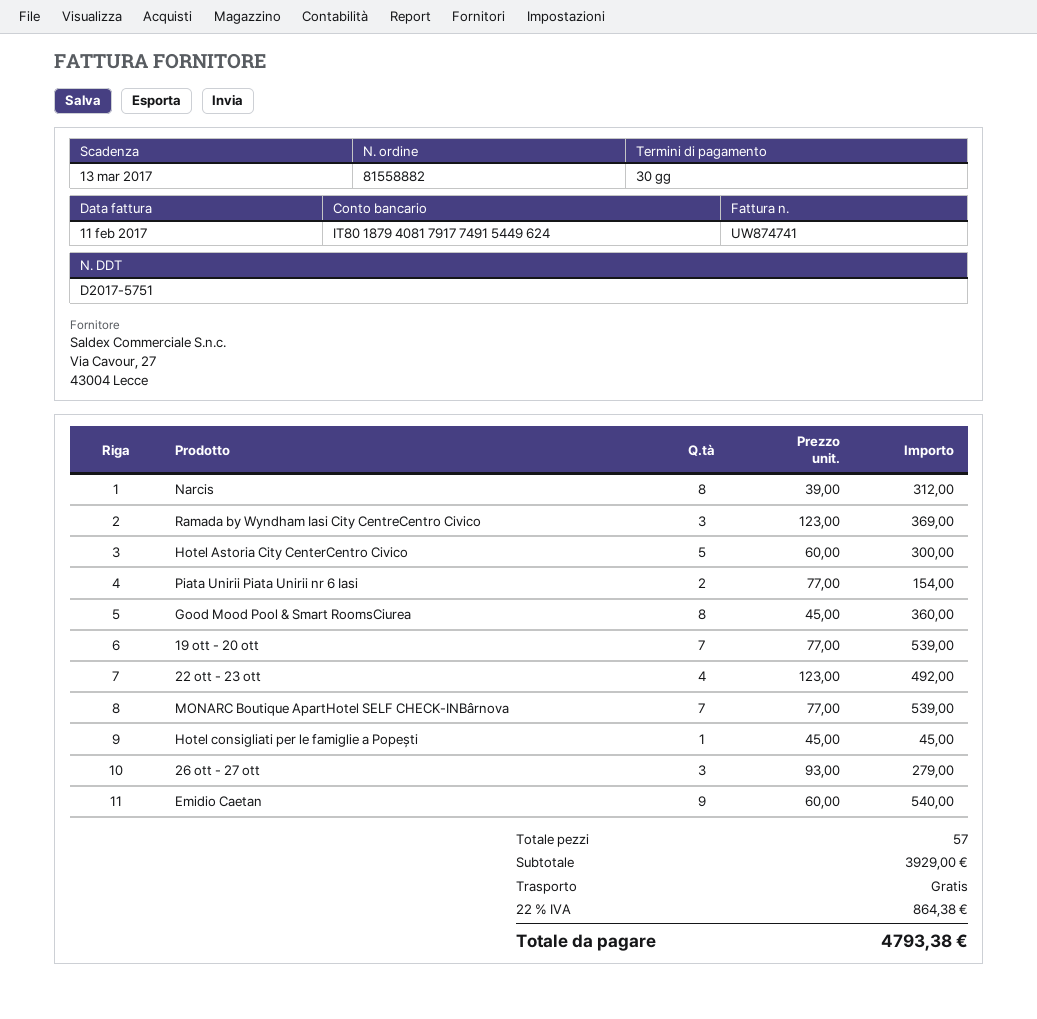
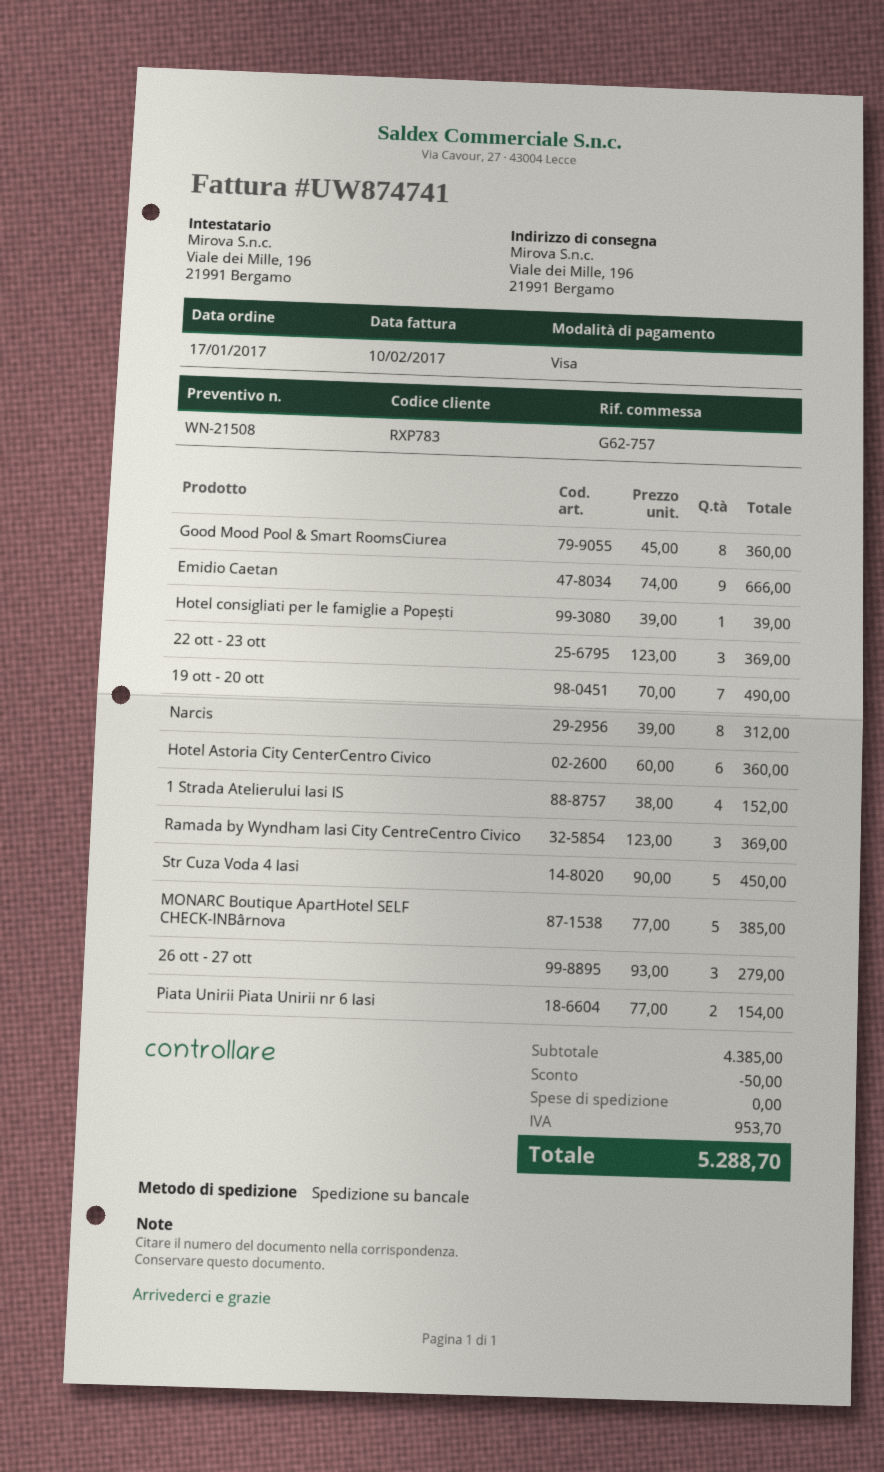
invoice date: 2017-02-11 -> 2017-02-10
Hotel Astoria City CenterCentro Civico: 5 x 60.00 = 300.00 -> 6 x 60.00 = 360.00
19 ott - 20 ott: 7 x 77.00 = 539.00 -> 7 x 70.00 = 490.00
22 ott - 23 ott: 4 x 123.00 = 492.00 -> 3 x 123.00 = 369.00
MONARC Boutique ApartHotel SELF CHECK-INBârnova: 7 x 77.00 = 539.00 -> 5 x 77.00 = 385.00
Hotel consigliati per le famiglie a Popești: 1 x 45.00 = 45.00 -> 1 x 39.00 = 39.00
Emidio Caetan: 9 x 60.00 = 540.00 -> 9 x 74.00 = 666.00
1 Strada Atelierului Iasi IS: none -> 4 x 38.00 = 152.00
Str Cuza Voda 4 Iasi: none -> 5 x 90.00 = 450.00
subtotal: 3929.00 -> 4385.00
discount: none -> 50.00
tax: 864.38 -> 953.70
total: 4793.38 -> 5288.70

